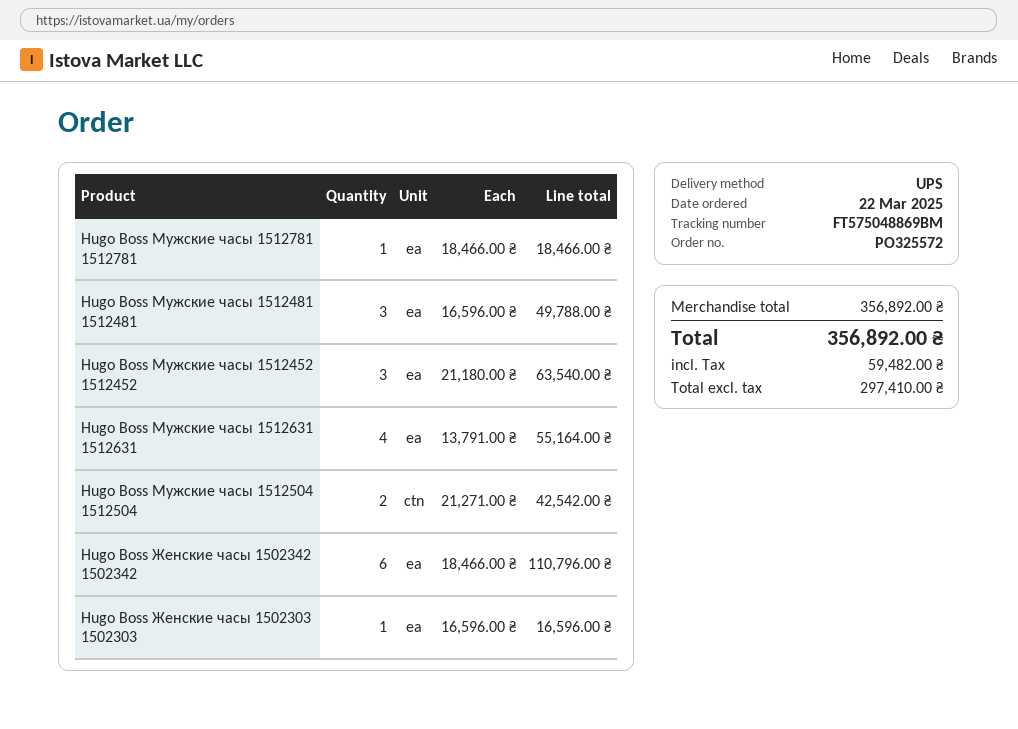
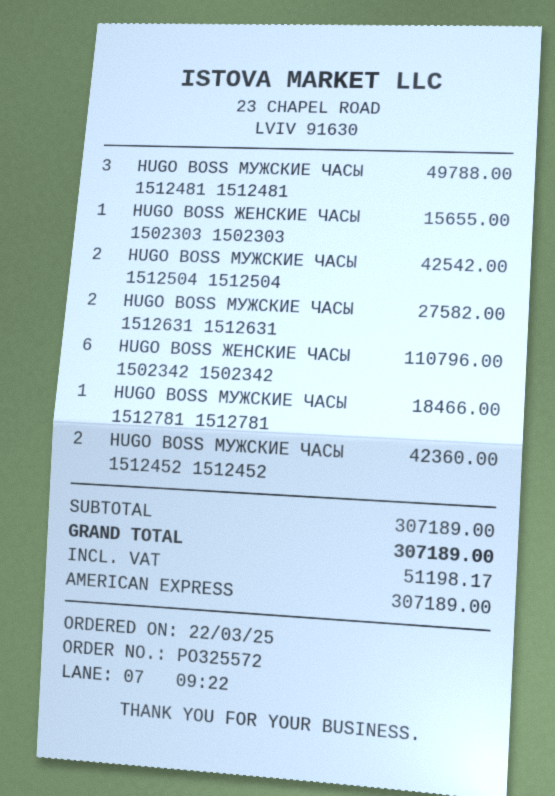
Hugo Boss Мужские часы 1512452 1512452: 3 for 63540.00 -> 2 for 42360.00
Hugo Boss Мужские часы 1512631 1512631: 4 for 55164.00 -> 2 for 27582.00
Hugo Boss Женские часы 1502303 1502303: 1 for 16596.00 -> 1 for 15655.00
subtotal: 356892.00 -> 307189.00
tax: 59482.00 -> 51198.17
total: 356892.00 -> 307189.00

